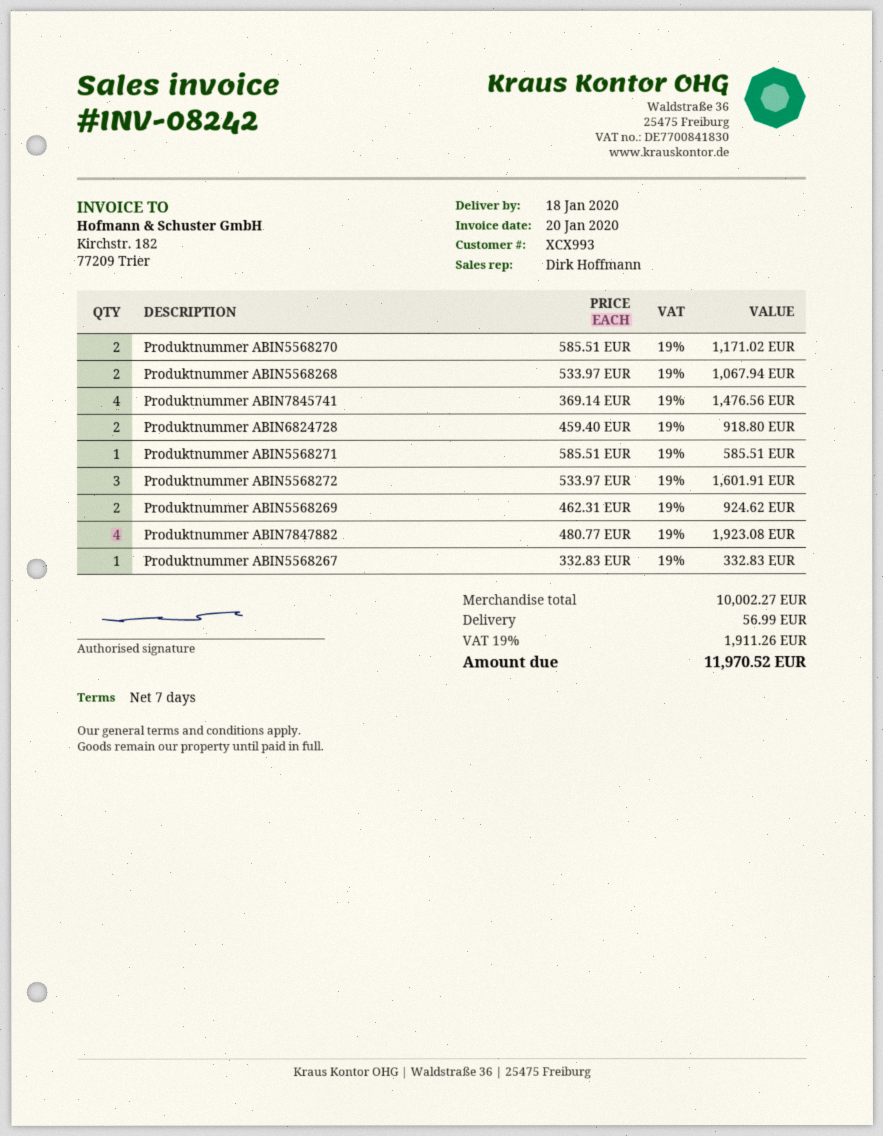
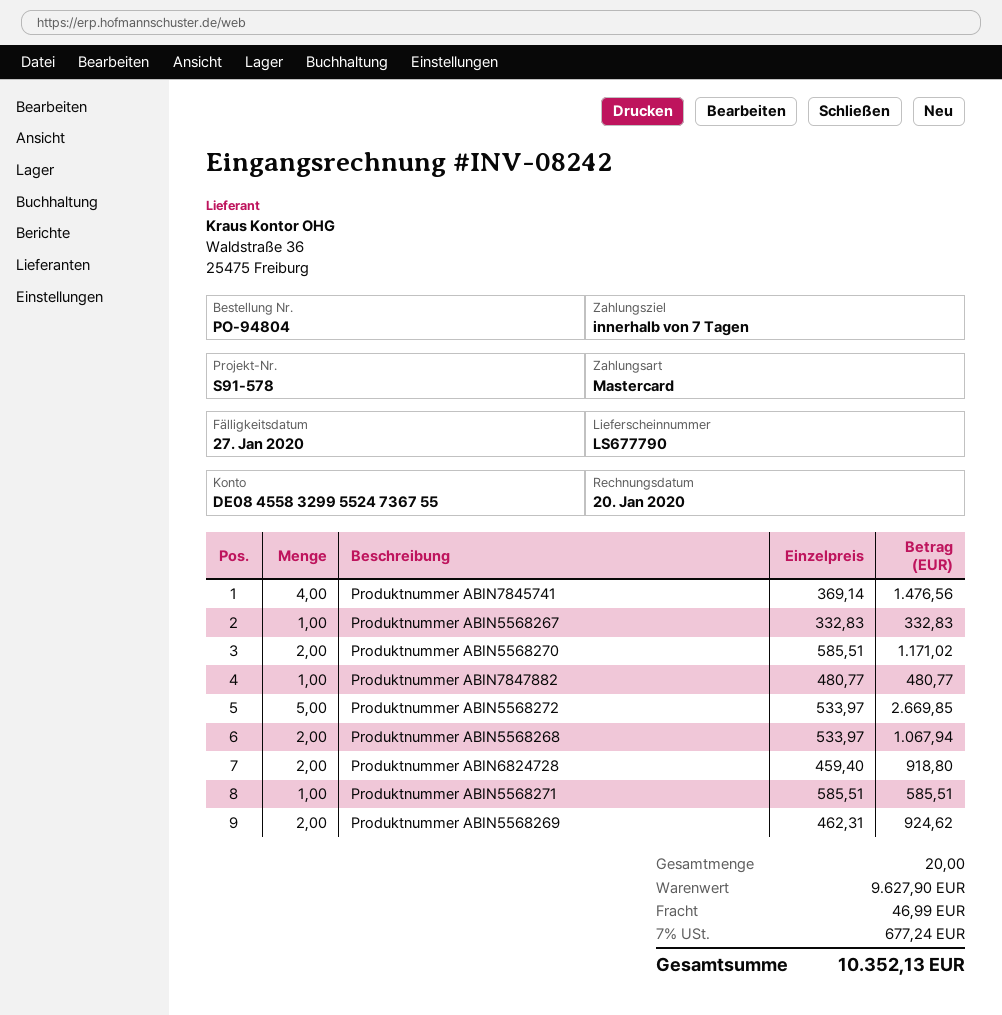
Produktnummer ABIN5568272: 3 x 533.97 = 1601.91 -> 5 x 533.97 = 2669.85
Produktnummer ABIN7847882: 4 x 480.77 = 1923.08 -> 1 x 480.77 = 480.77
subtotal: 10002.27 -> 9627.90
shipping: 56.99 -> 46.99
tax: 19% = 1911.26 -> 7% = 677.24
total: 11970.52 -> 10352.13

